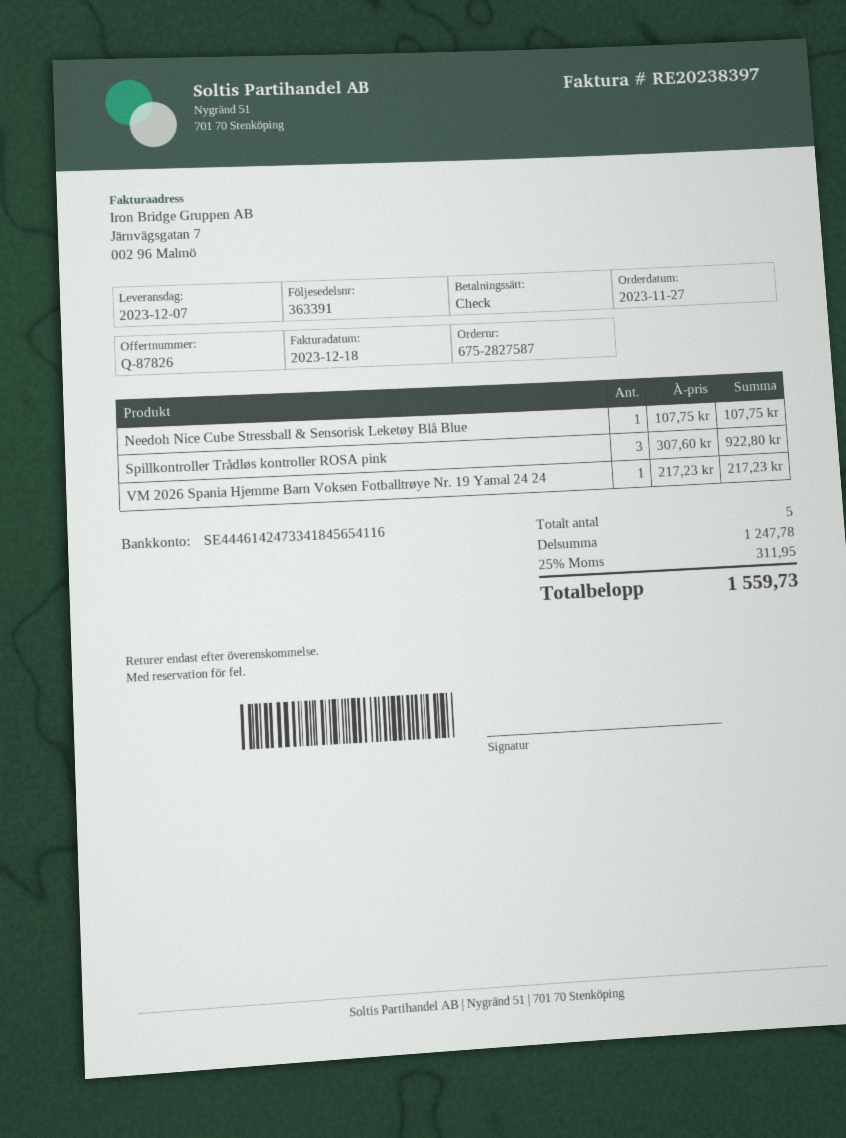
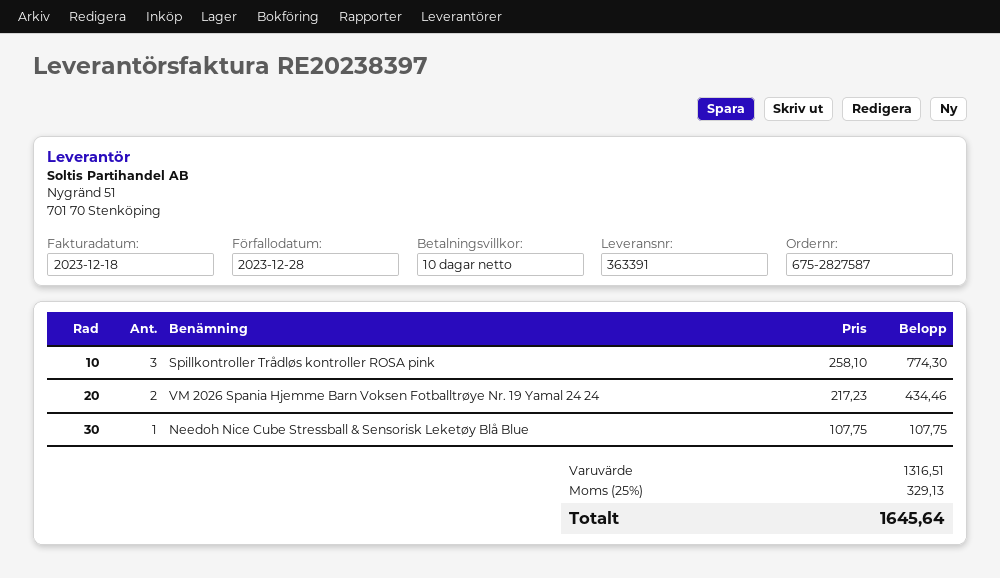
Spillkontroller Trådløs kontroller ROSA pink: 3 x 307.60 = 922.80 -> 3 x 258.10 = 774.30
VM 2026 Spania Hjemme Barn Voksen Fotballtrøye Nr. 19 Yamal 24 24: 1 x 217.23 = 217.23 -> 2 x 217.23 = 434.46
subtotal: 1247.78 -> 1316.51
tax: 25% = 311.95 -> 25% = 329.13
total: 1559.73 -> 1645.64

